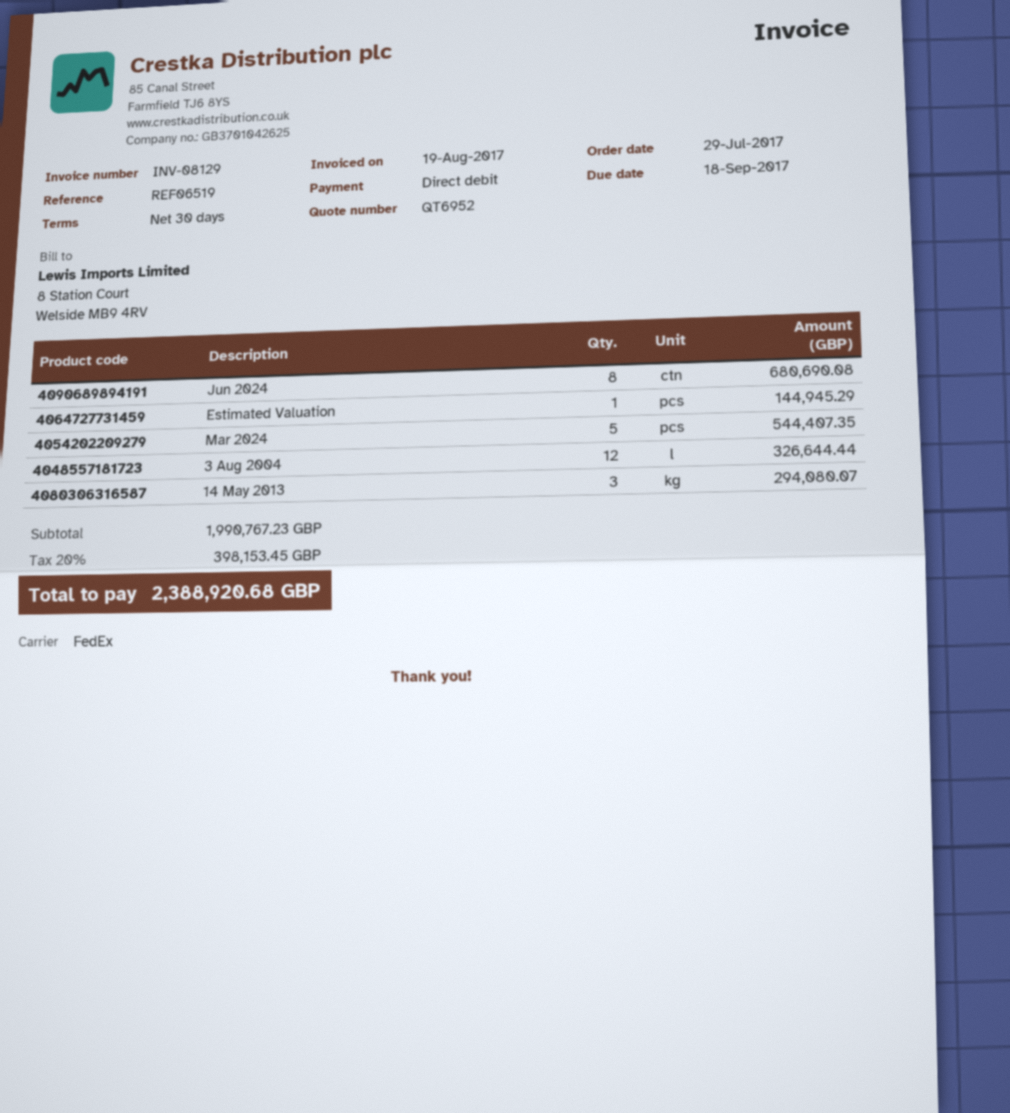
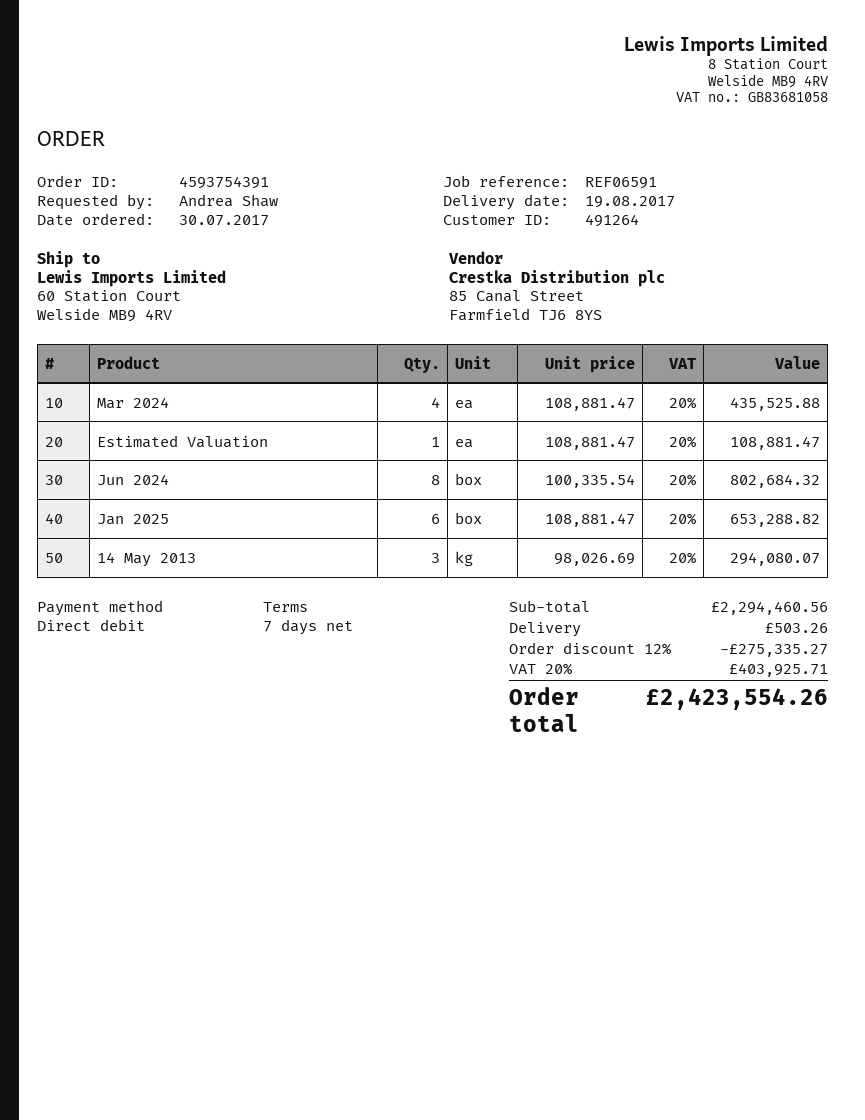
order date: 2017-07-29 -> 2017-07-30
payment terms: 30 days -> 7 days
reference: REF06519 -> REF06591
Jun 2024: 8 for 680690.08 -> 8 for 802684.32
Estimated Valuation: 1 for 144945.29 -> 1 for 108881.47
Mar 2024: 5 for 544407.35 -> 4 for 435525.88
3 Aug 2004: 12 for 326644.44 -> none
Jan 2025: none -> 6 for 653288.82
subtotal: 1990767.23 -> 2294460.56
discount: none -> 12% = 275335.27
shipping: none -> 503.26
tax: 20% = 398153.45 -> 20% = 403925.71
total: 2388920.68 -> 2423554.26

